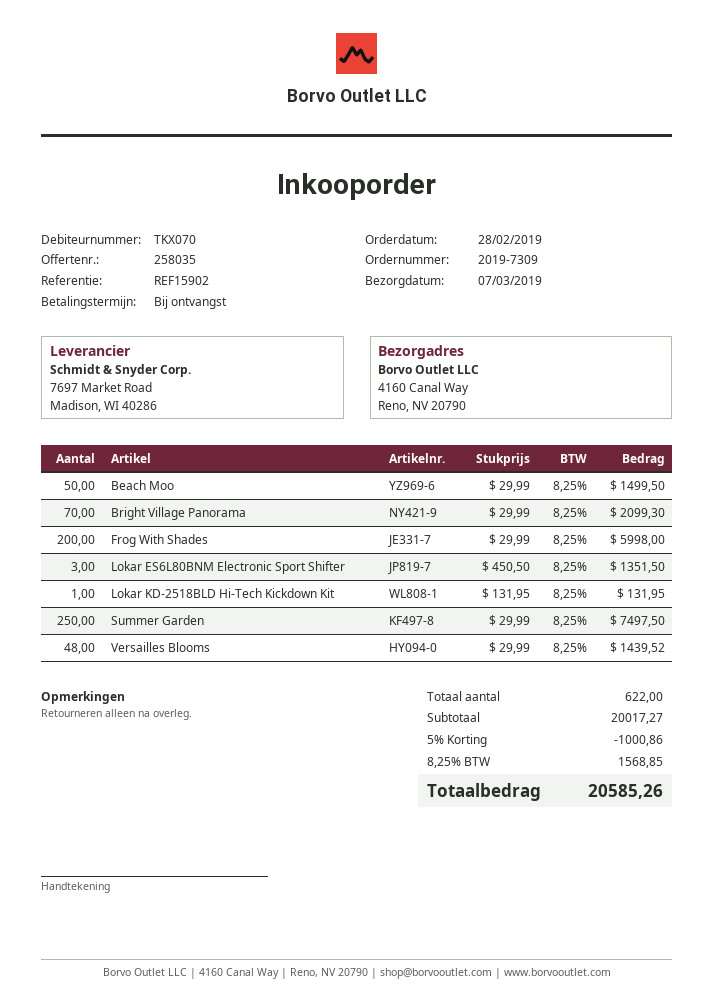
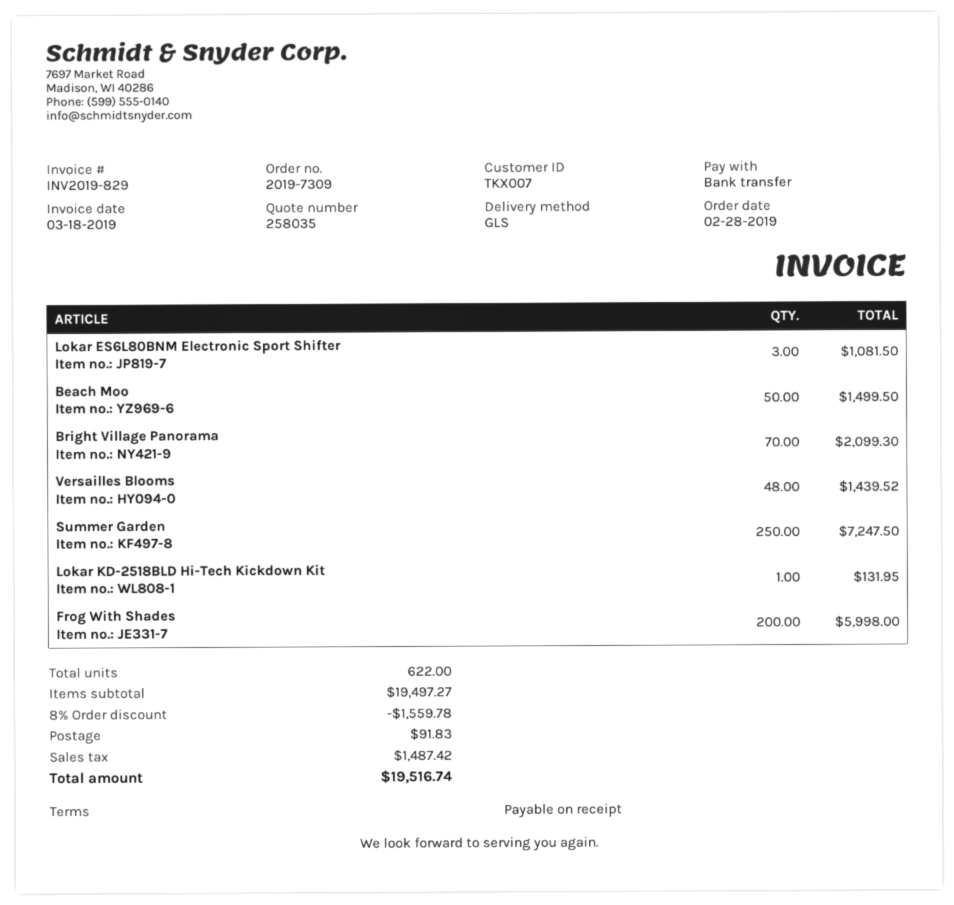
customer number: TKX070 -> TKX007
Lokar ES6L80BNM Electronic Sport Shifter: 3 for 1351.50 -> 3 for 1081.50
Summer Garden: 250 for 7497.50 -> 250 for 7247.50
subtotal: 20017.27 -> 19497.27
discount: 5% = 1000.86 -> 8% = 1559.78
shipping: none -> 91.83
tax: 1568.85 -> 1487.42
total: 20585.26 -> 19516.74

